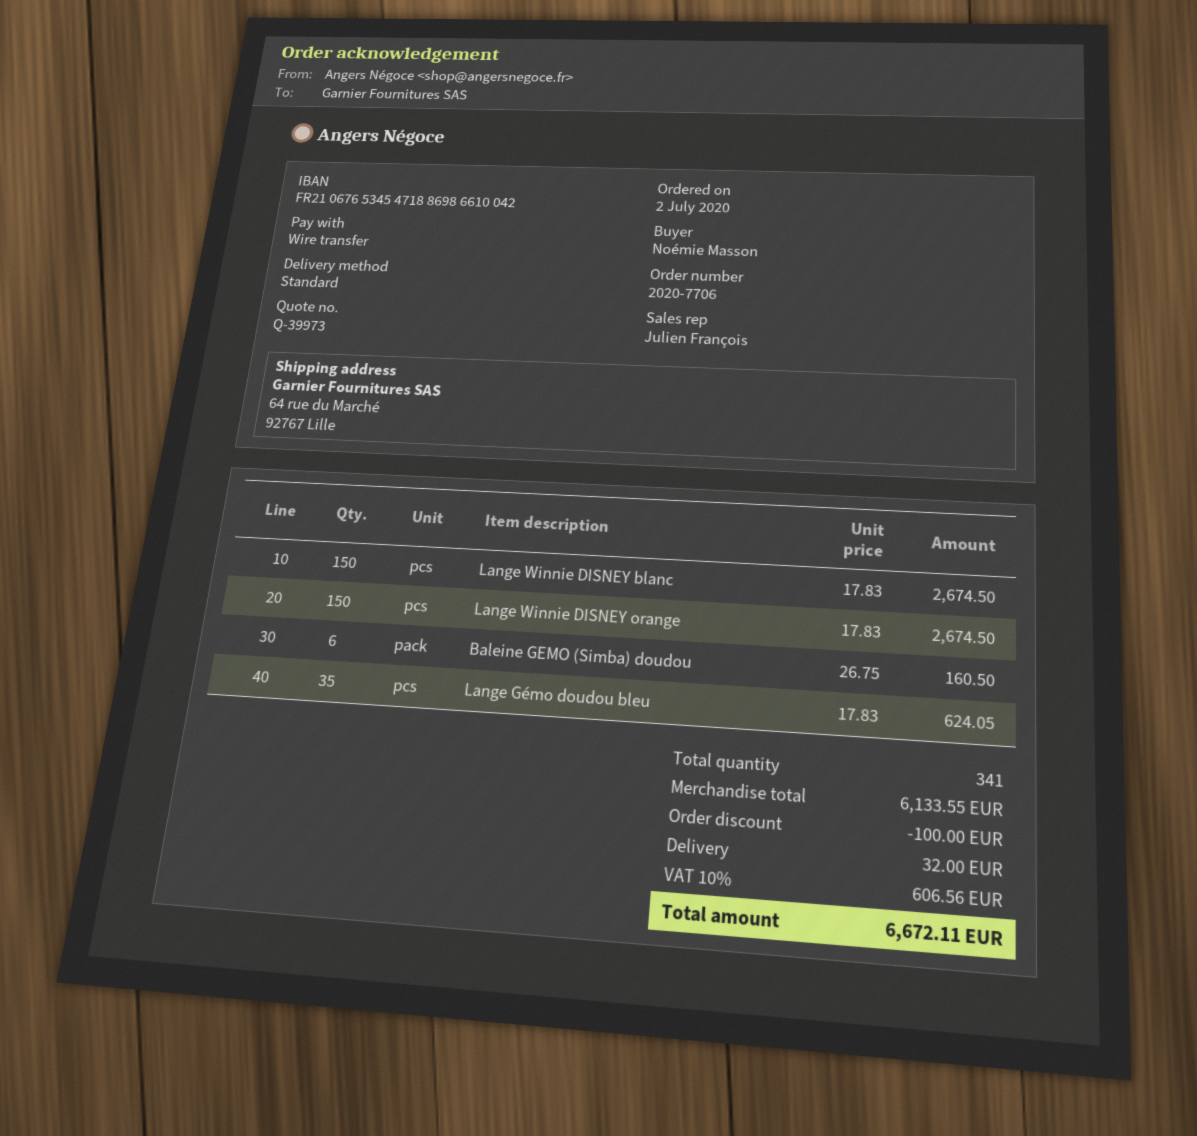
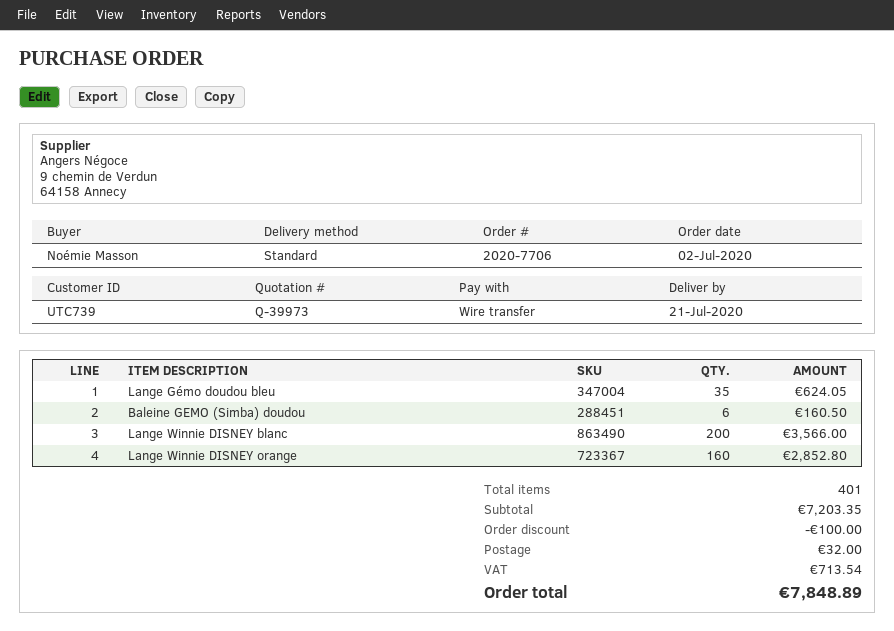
Lange Winnie DISNEY blanc: 150 for 2674.50 -> 200 for 3566.00
Lange Winnie DISNEY orange: 150 for 2674.50 -> 160 for 2852.80
total quantity: 341 -> 401
subtotal: 6133.55 -> 7203.35
tax: 606.56 -> 713.54
total: 6672.11 -> 7848.89

